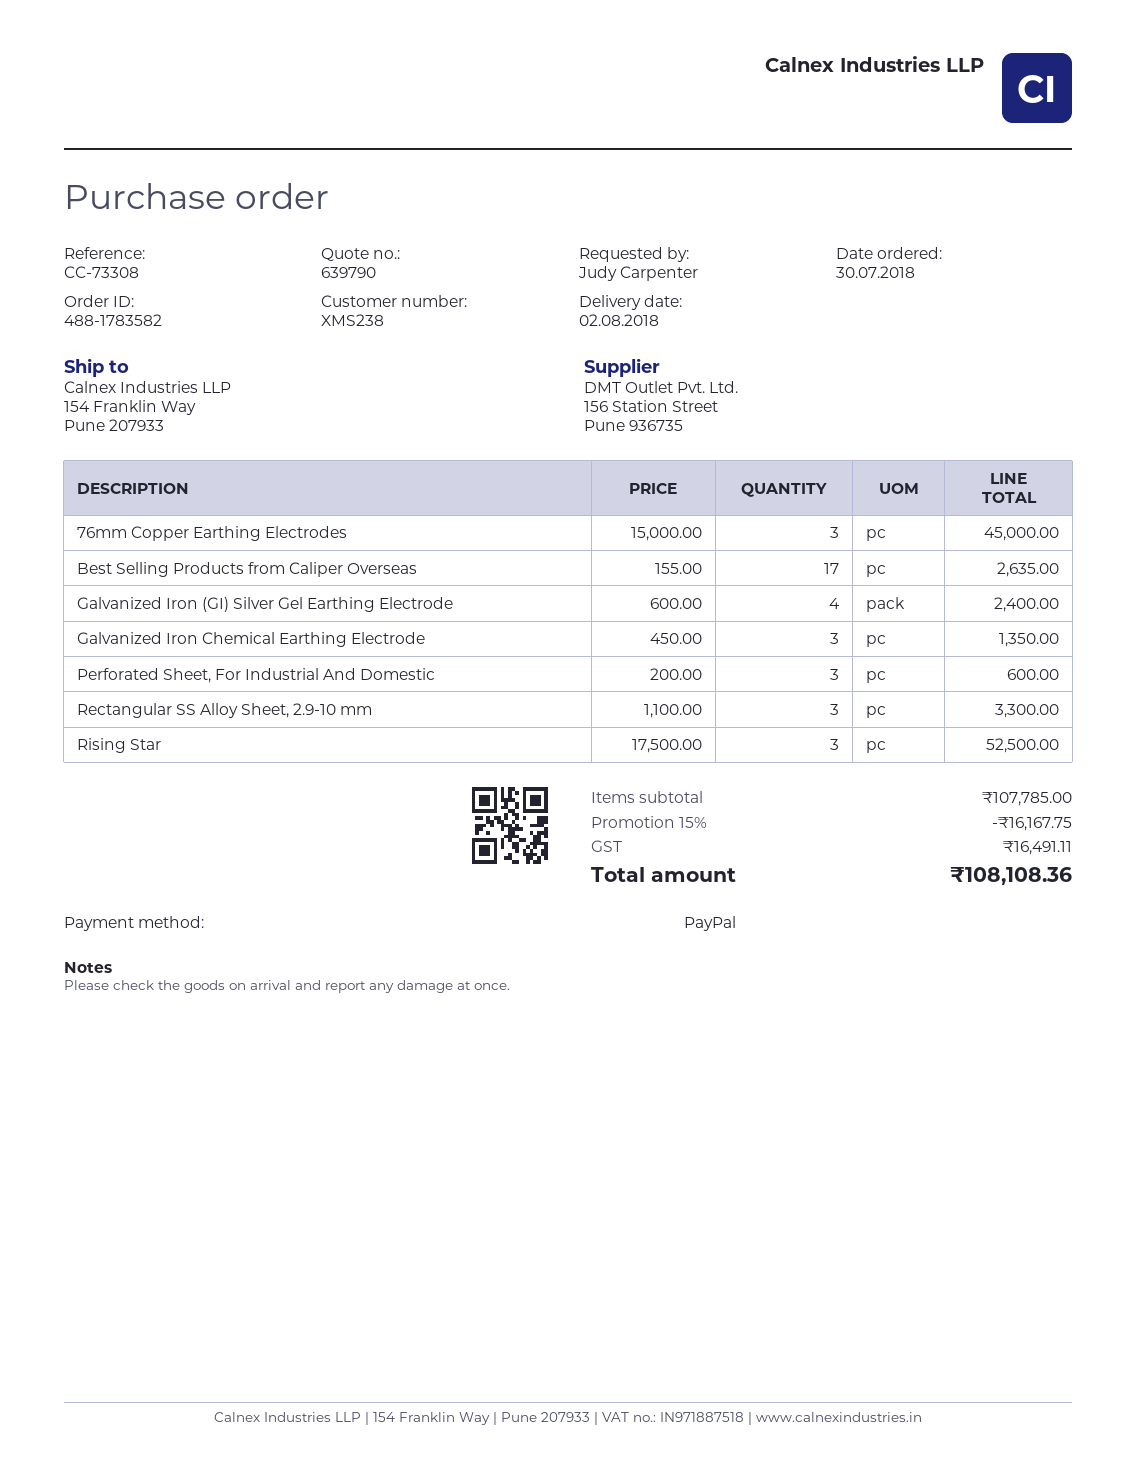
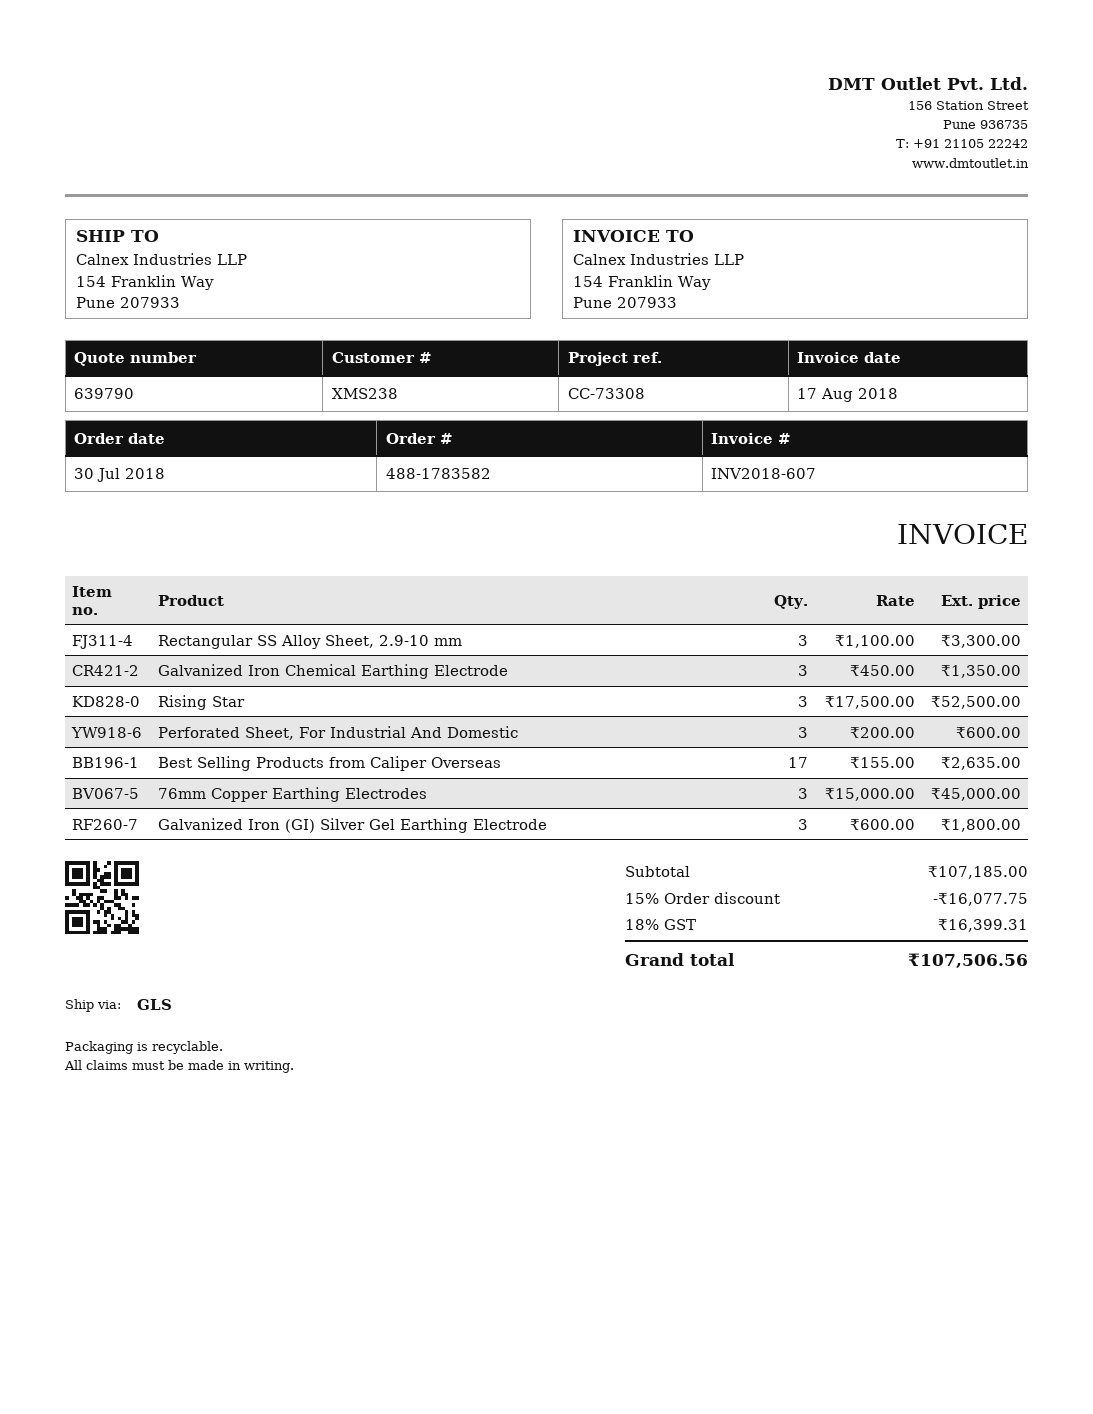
Galvanized Iron (GI) Silver Gel Earthing Electrode: 4 x 600.00 = 2400.00 -> 3 x 600.00 = 1800.00
subtotal: 107785.00 -> 107185.00
discount: 15% = 16167.75 -> 15% = 16077.75
tax: 16491.11 -> 16399.31
total: 108108.36 -> 107506.56

